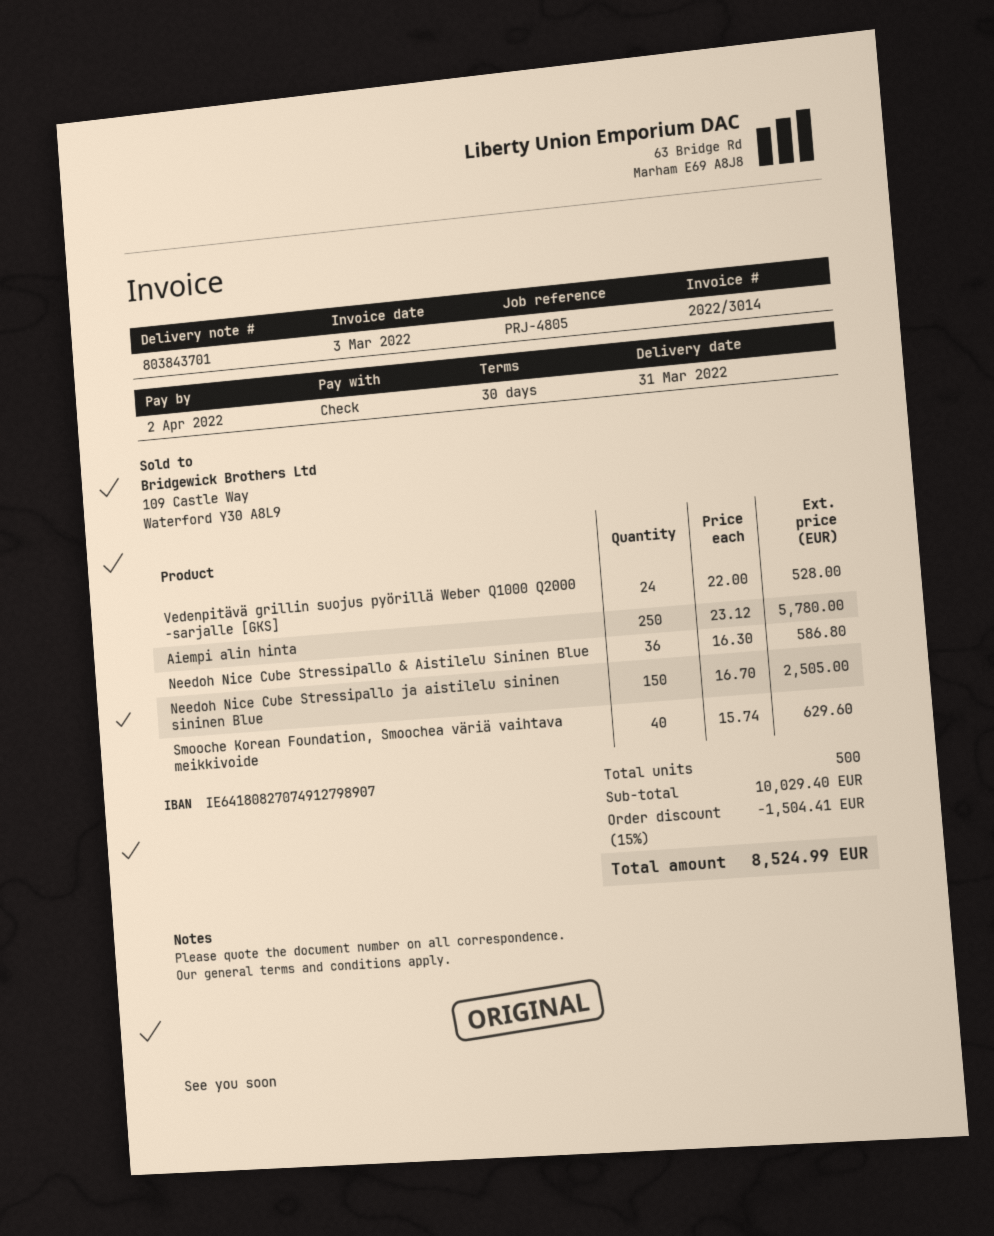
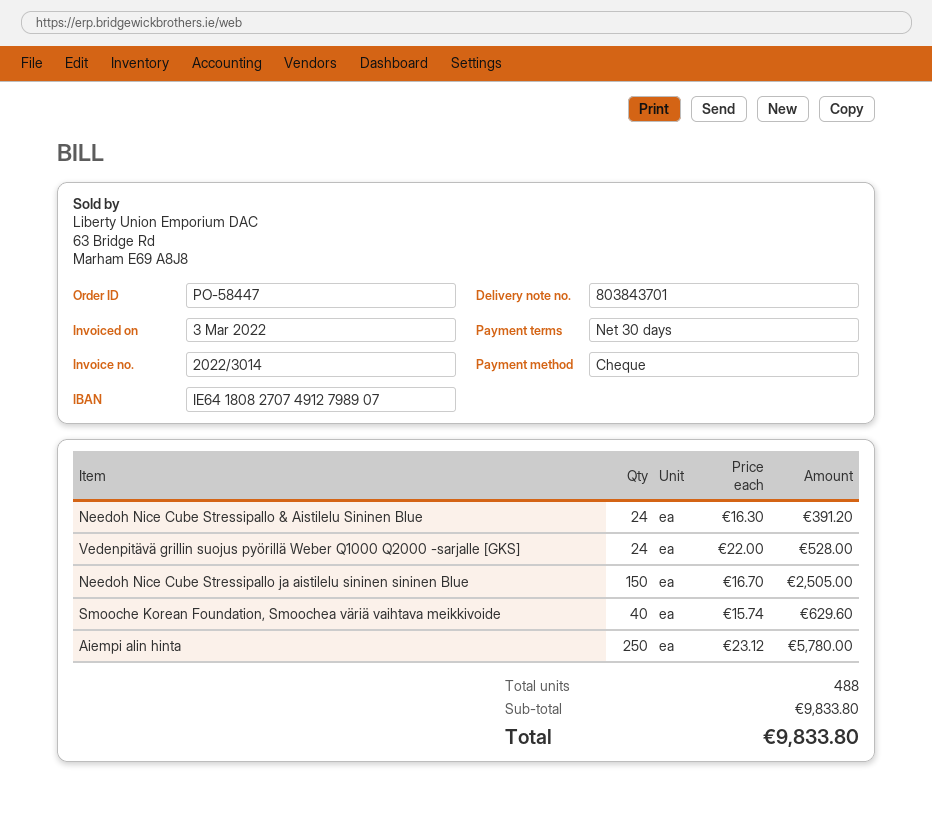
Needoh Nice Cube Stressipallo & Aistilelu Sininen Blue: 36 x 16.30 = 586.80 -> 24 x 16.30 = 391.20
total quantity: 500 -> 488
subtotal: 10029.40 -> 9833.80
discount: 15% = 1504.41 -> none
total: 8524.99 -> 9833.80

